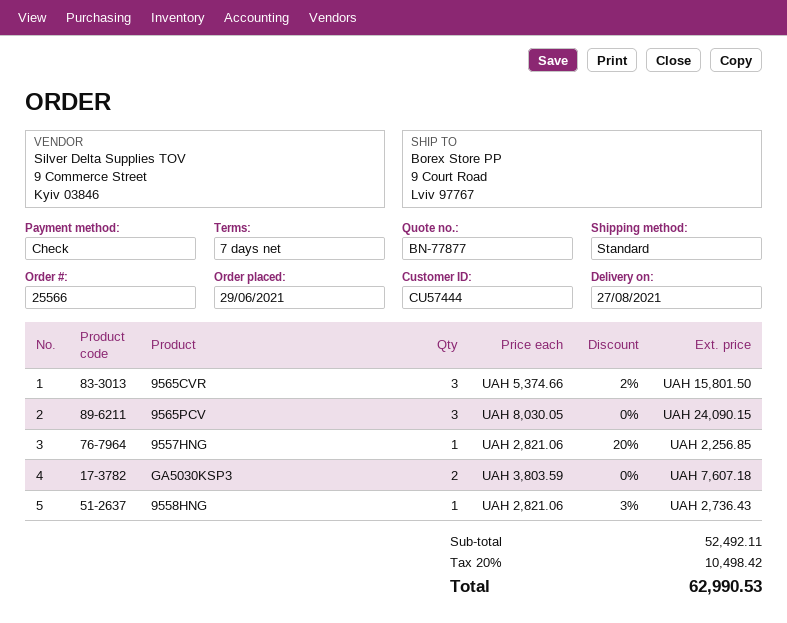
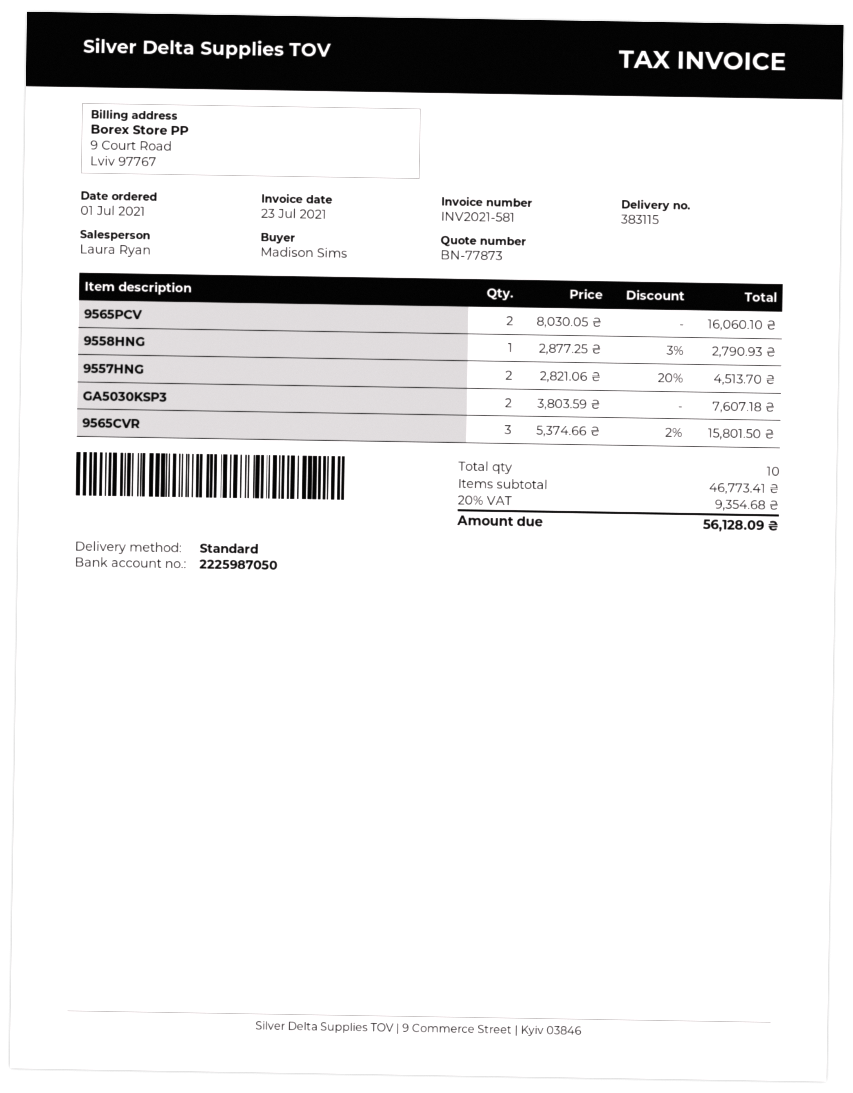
quote number: BN-77877 -> BN-77873
order date: 2021-06-29 -> 2021-07-01
9565PCV: 3 x 8030.05 = 24090.15 -> 2 x 8030.05 = 16060.10
9557HNG: 1 x 2821.06 - 20% = 2256.85 -> 2 x 2821.06 - 20% = 4513.70
9558HNG: 1 x 2821.06 - 3% = 2736.43 -> 1 x 2877.25 - 3% = 2790.93
subtotal: 52492.11 -> 46773.41
tax: 20% = 10498.42 -> 20% = 9354.68
total: 62990.53 -> 56128.09

